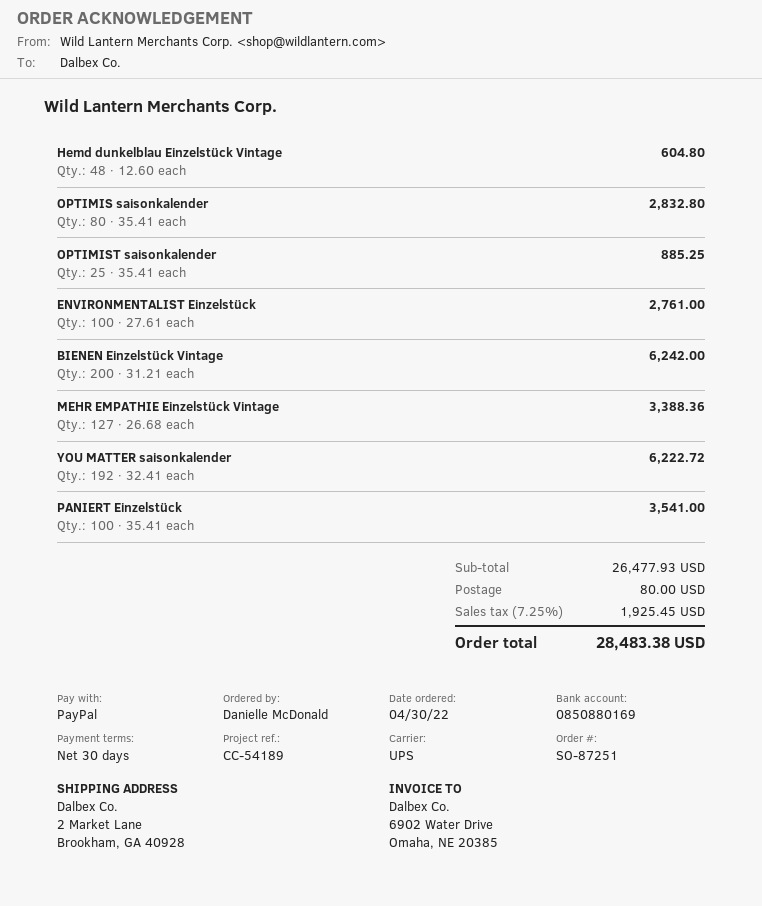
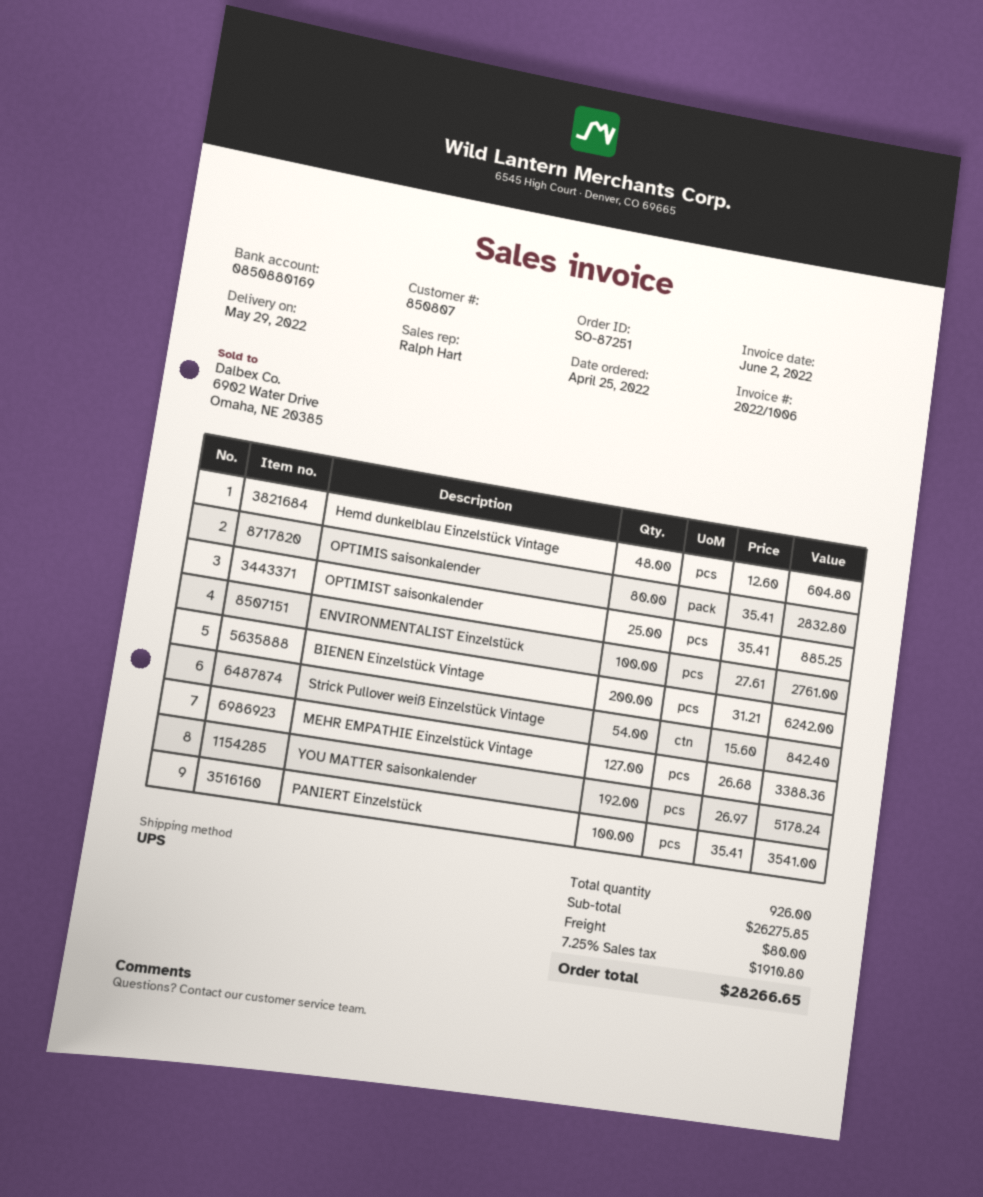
order date: 2022-04-30 -> 2022-04-25
YOU MATTER saisonkalender: 192 x 32.41 = 6222.72 -> 192 x 26.97 = 5178.24
Strick Pullover weiß Einzelstück Vintage: none -> 54 x 15.60 = 842.40
subtotal: 26477.93 -> 26275.85
tax: 7.25% = 1925.45 -> 7.25% = 1910.80
total: 28483.38 -> 28266.65

